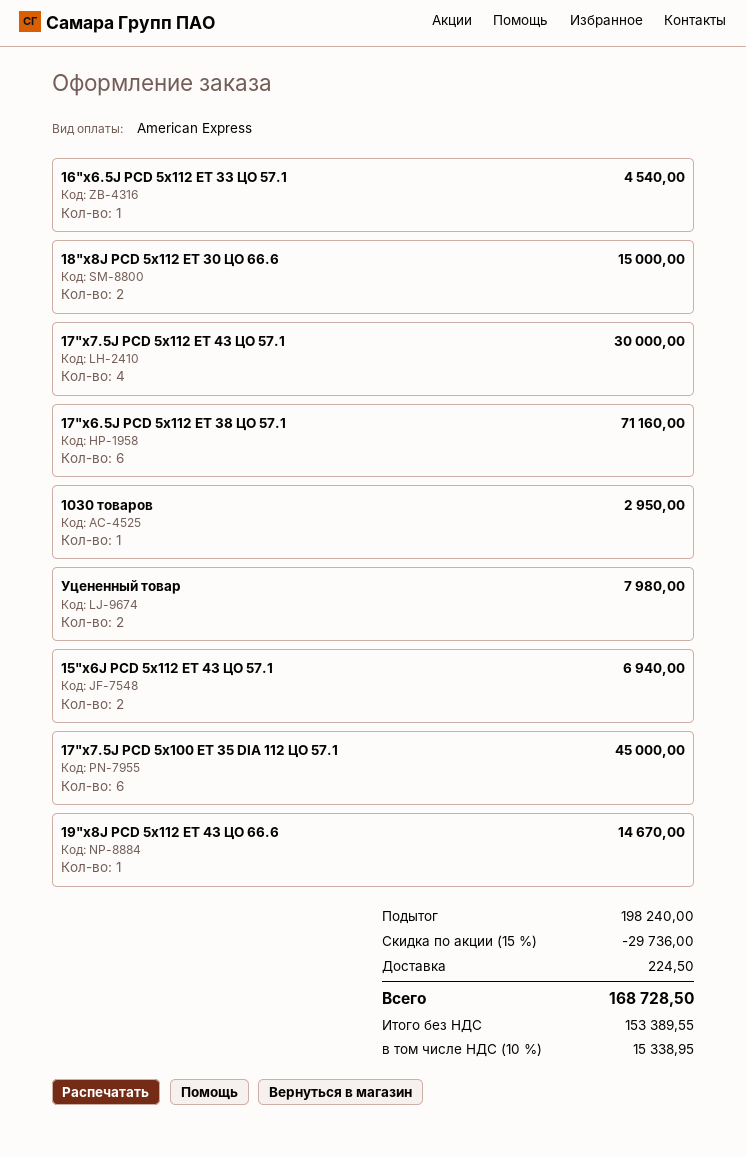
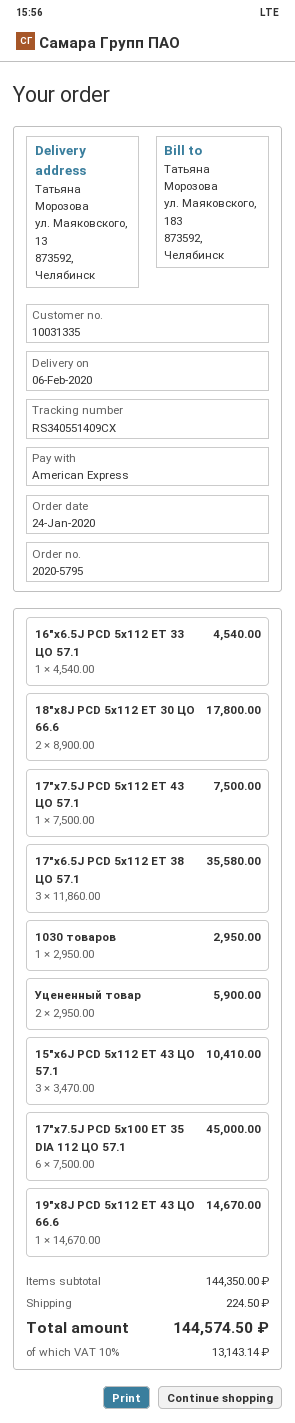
18"x8J PCD 5x112 ЕТ 30 ЦО 66.6: 2 for 15000.00 -> 2 for 17800.00
17"x7.5J PCD 5x112 ЕТ 43 ЦО 57.1: 4 for 30000.00 -> 1 for 7500.00
17"x6.5J PCD 5x112 ЕТ 38 ЦО 57.1: 6 for 71160.00 -> 3 for 35580.00
Уцененный товар: 2 for 7980.00 -> 2 for 5900.00
15"x6J PCD 5x112 ЕТ 43 ЦО 57.1: 2 for 6940.00 -> 3 for 10410.00
subtotal: 198240.00 -> 144350.00
discount: 15% = 29736.00 -> none
tax: 10% = 15338.95 -> 10% = 13143.14
total: 168728.50 -> 144574.50

